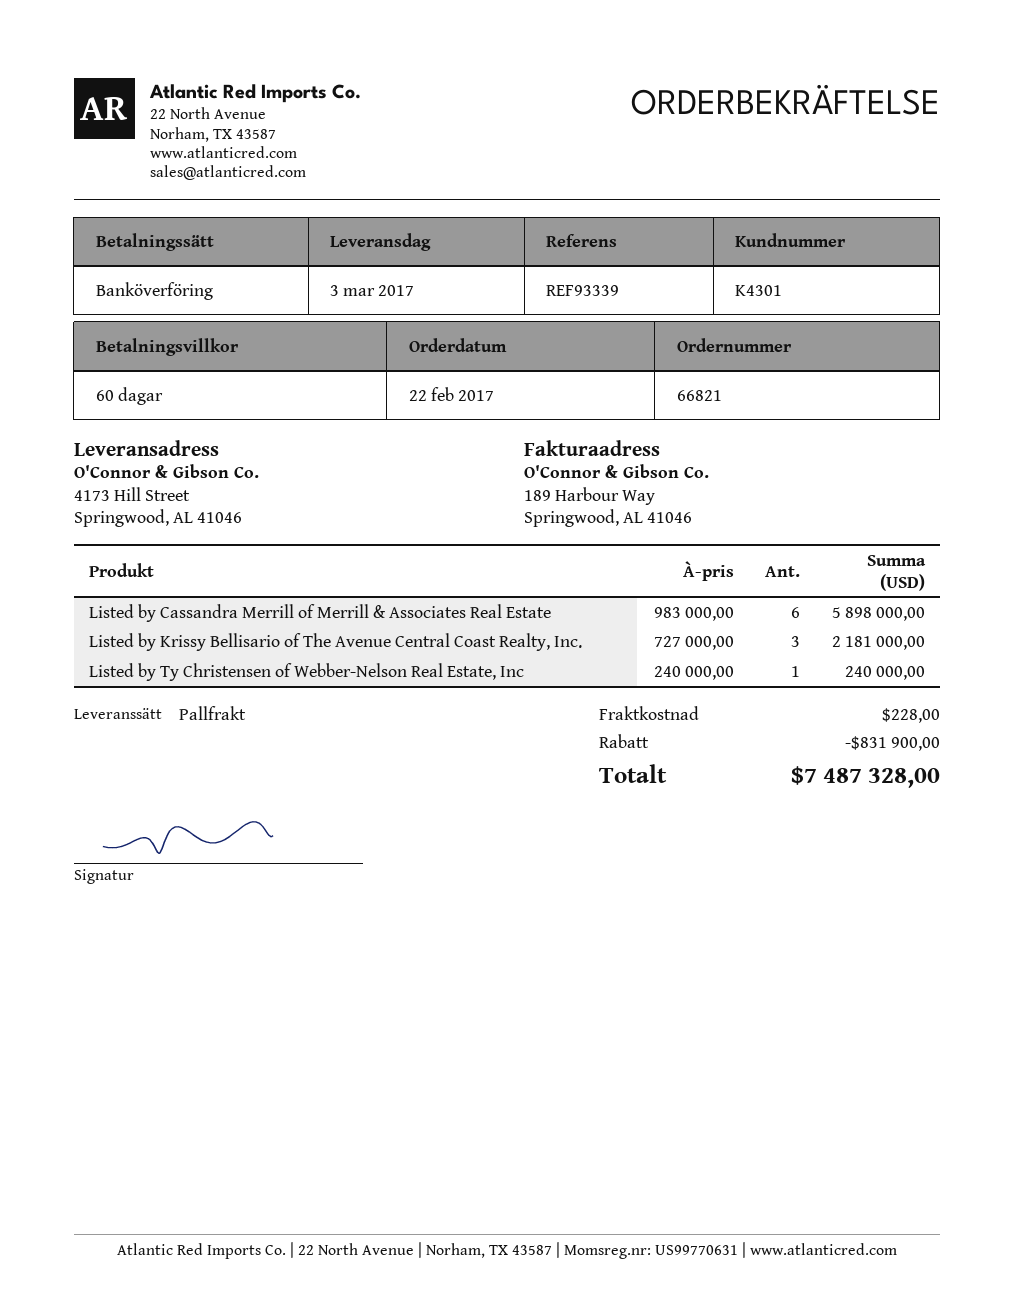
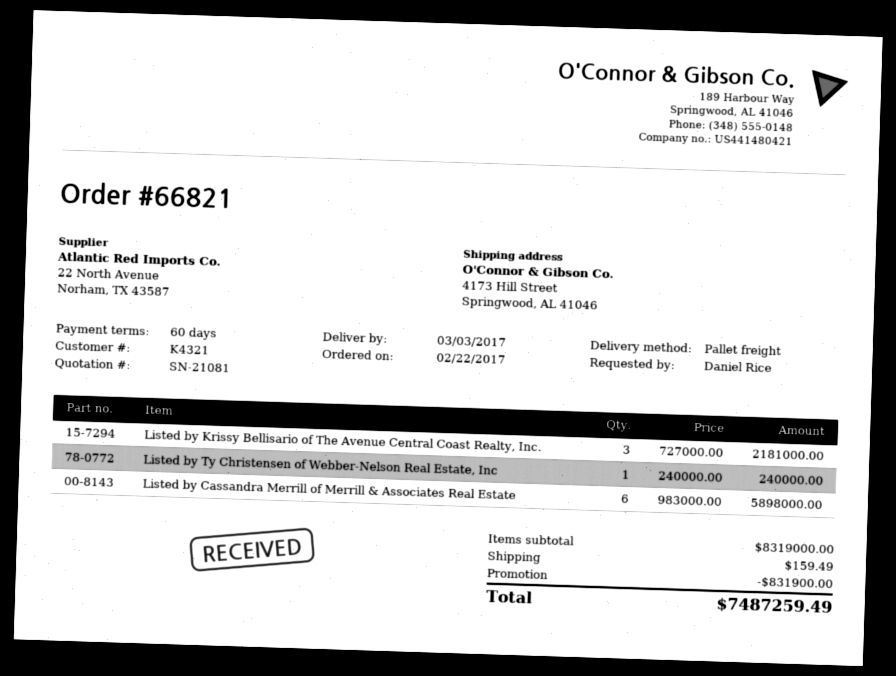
customer number: K4301 -> K4321
shipping: 228.00 -> 159.49
total: 7487328.00 -> 7487259.49

